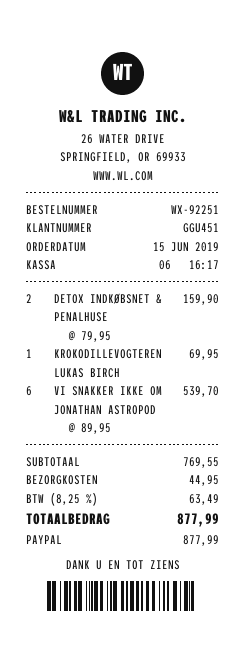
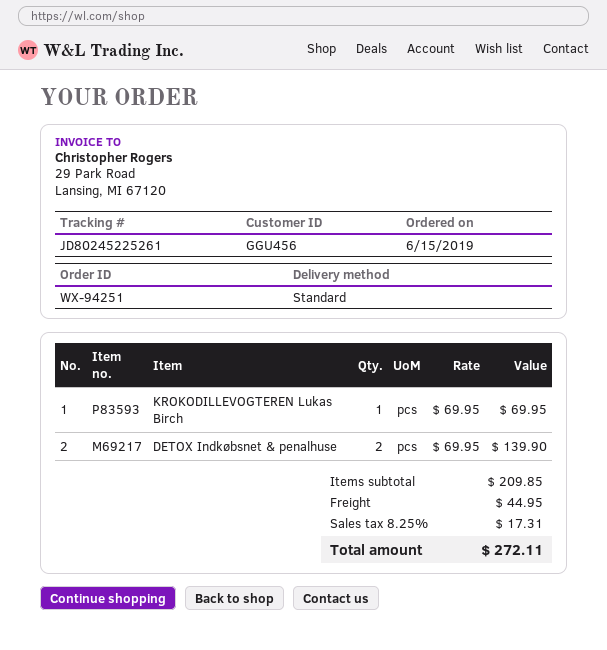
order number: WX-92251 -> WX-94251
customer number: GGU451 -> GGU456
DETOX INDKØBSNET & PENALHUSE: 2 x 79.95 = 159.90 -> 2 x 69.95 = 139.90
VI SNAKKER IKKE OM JONATHAN ASTROPOD: 6 x 89.95 = 539.70 -> none
subtotal: 769.55 -> 209.85
tax: 8.25% = 63.49 -> 8.25% = 17.31
total: 877.99 -> 272.11

